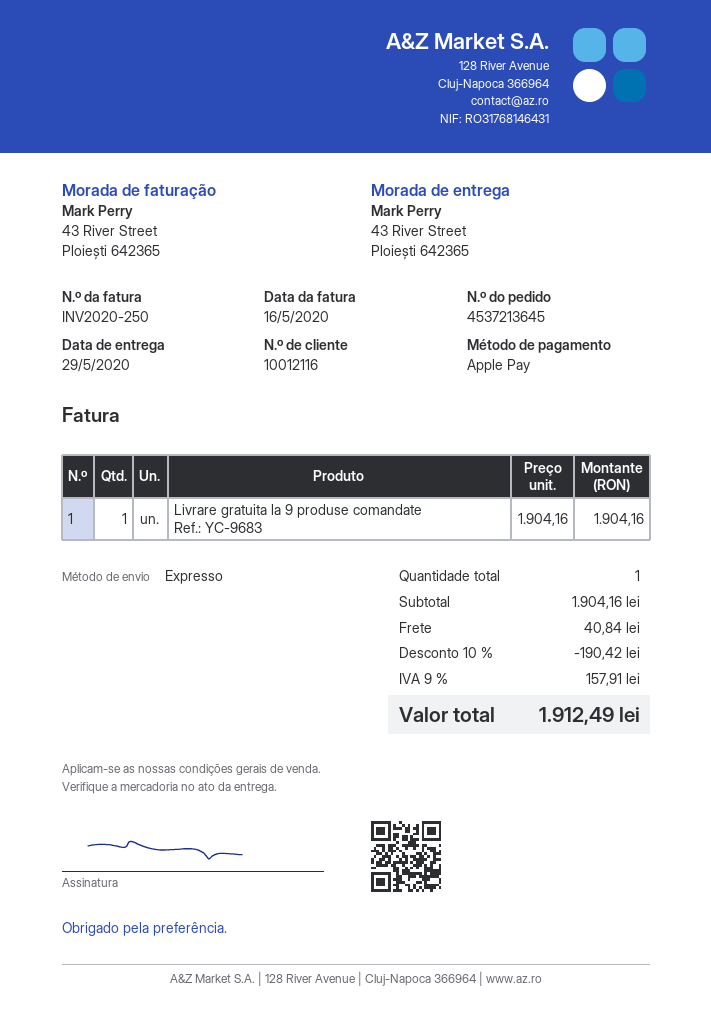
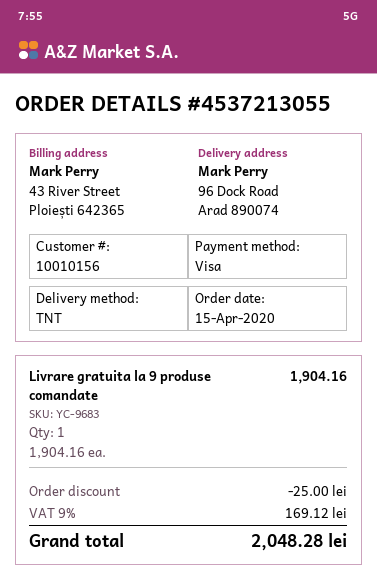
order number: 4537213645 -> 4537213055
customer number: 10012116 -> 10010156
payment method: Apple Pay -> Visa
shipping method: express -> TNT
ship to: 43 River Street, Ploiești 642365 -> 96 Dock Road, Arad 890074
discount: 190.42 -> 25.00
shipping: 40.84 -> none
tax: 9% = 157.91 -> 9% = 169.12
total: 1912.49 -> 2048.28

